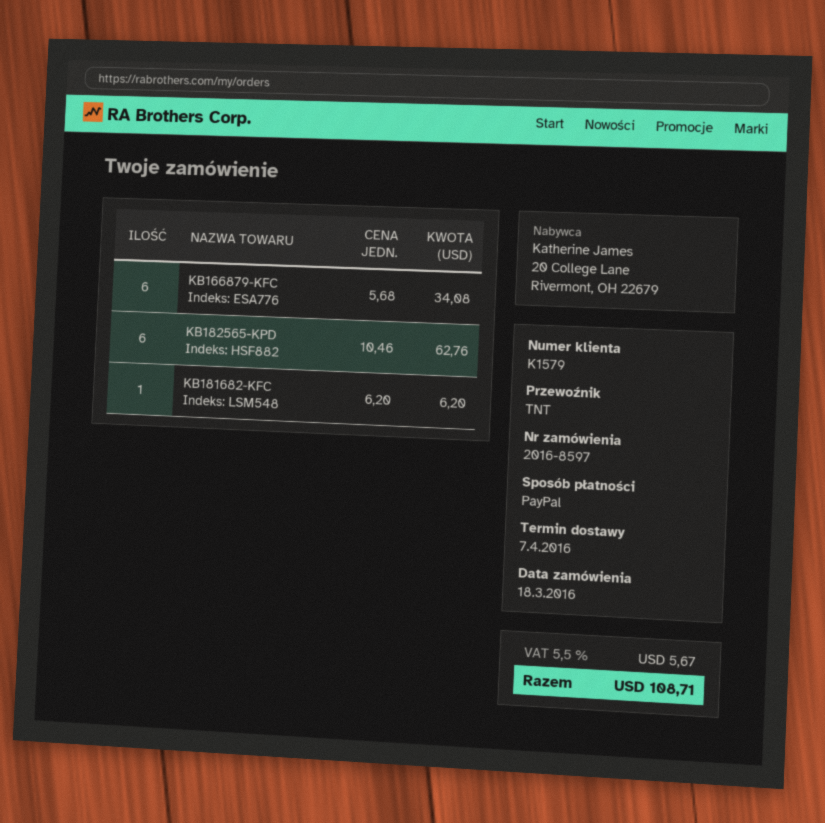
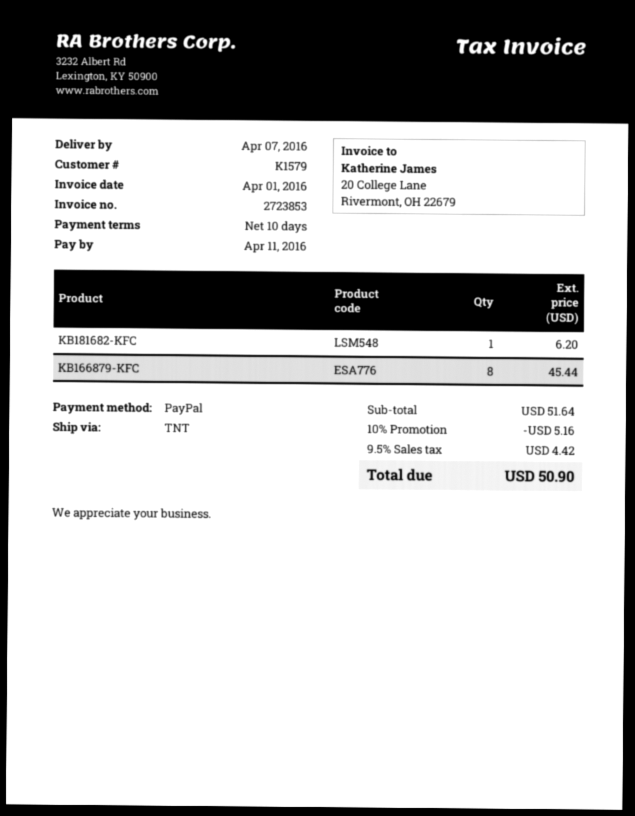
KB166879-KFC: 6 for 34.08 -> 8 for 45.44
KB182565-KPD: 6 for 62.76 -> none
discount: none -> 10% = 5.16
tax: 5.5% = 5.67 -> 9.5% = 4.42
total: 108.71 -> 50.90

